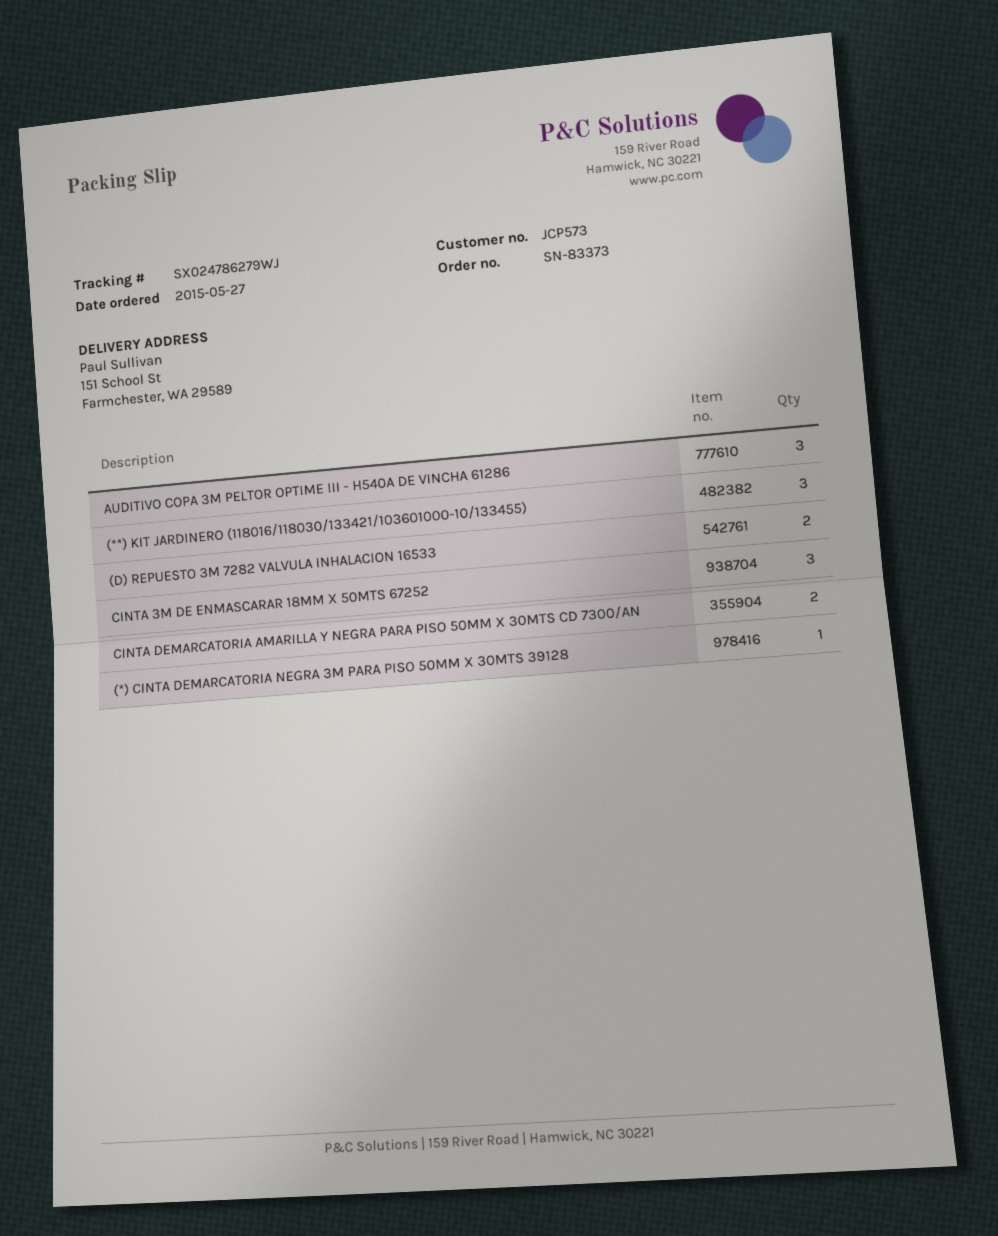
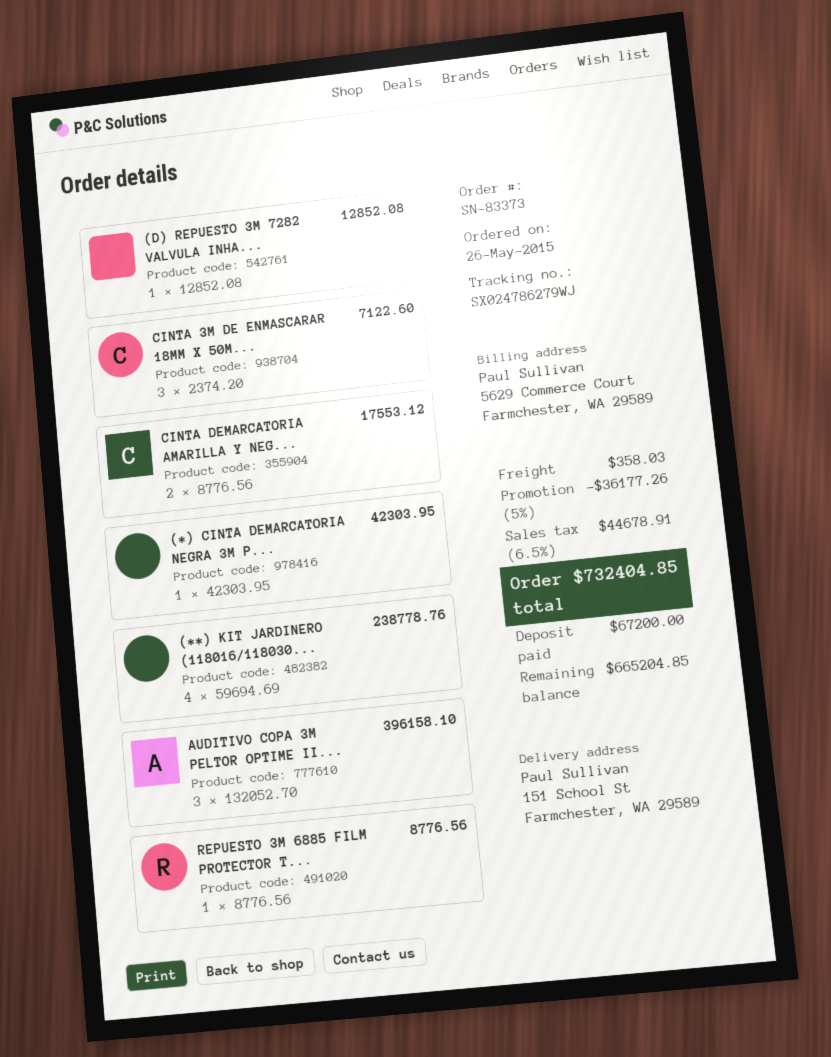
order date: 2015-05-27 -> 2015-05-26
(**) KIT JARDINERO (118016/118030/133421/103601000-10/133455): 3 -> 4
(D) REPUESTO 3M 7282 VALVULA INHALACION 16533: 2 -> 1
REPUESTO 3M 6885 FILM PROTECTOR T...: none -> 1

